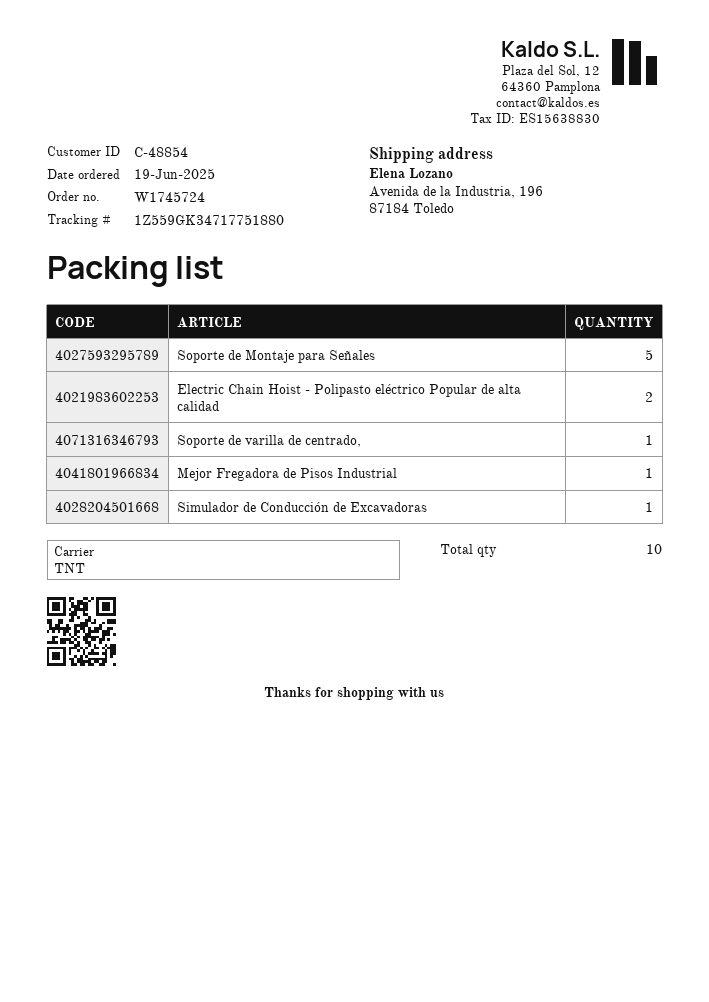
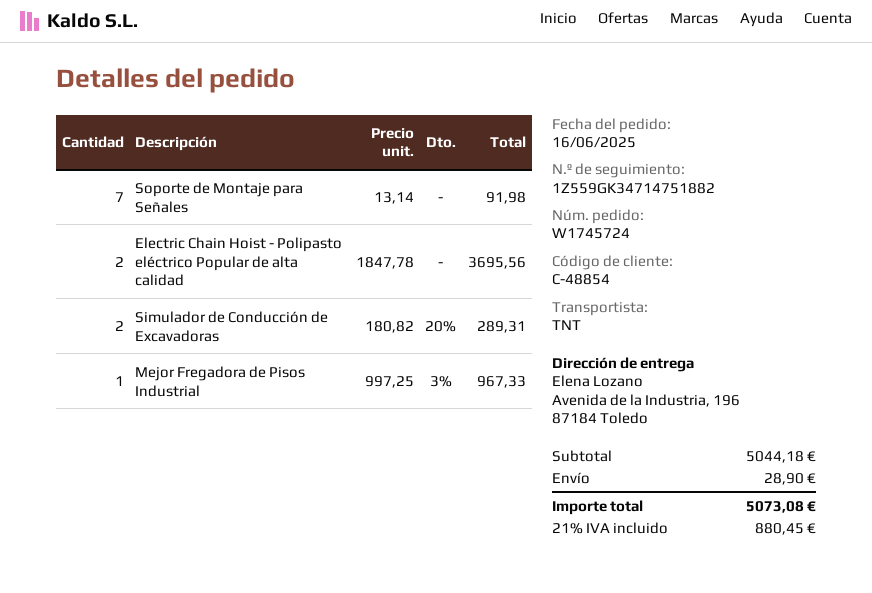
order date: 2025-06-19 -> 2025-06-16
tracking number: 1Z559GK34717751880 -> 1Z559GK34714751882
Soporte de Montaje para Señales: 5 -> 7
Soporte de varilla de centrado,: 1 -> none
Simulador de Conducción de Excavadoras: 1 -> 2

